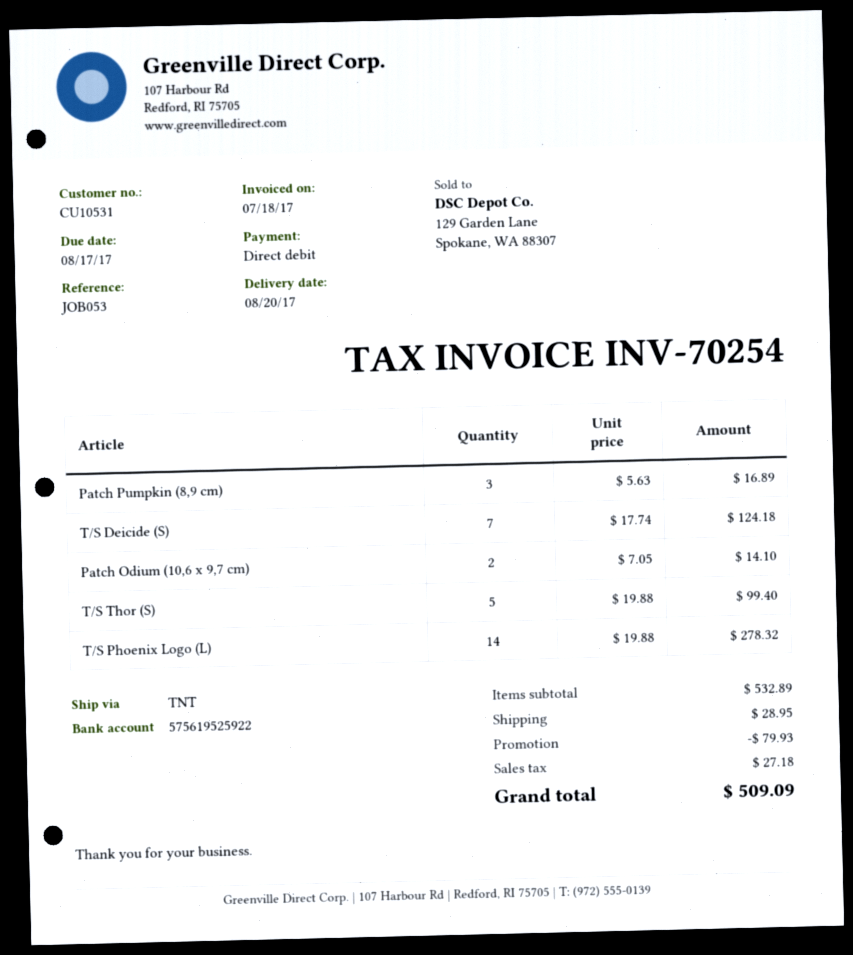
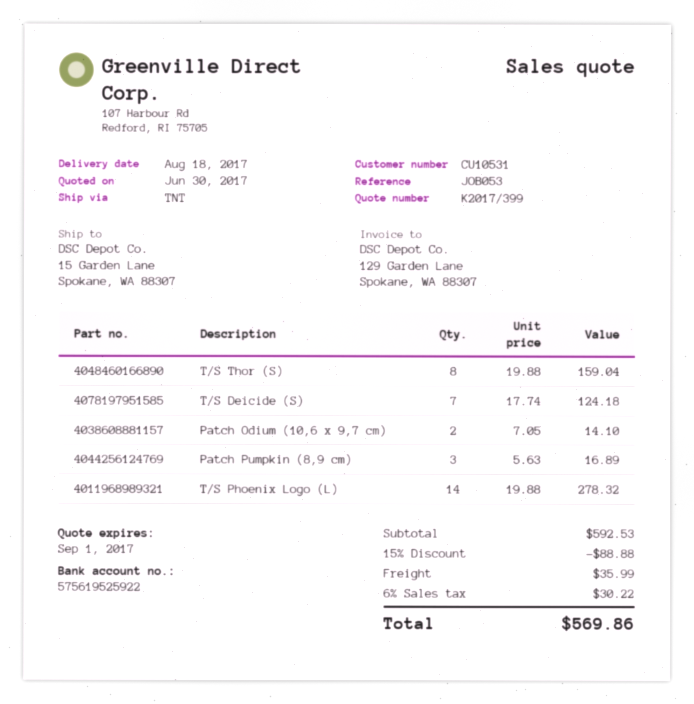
delivery date: 2017-08-20 -> 2017-08-18
T/S Thor (S): 5 x 19.88 = 99.40 -> 8 x 19.88 = 159.04
subtotal: 532.89 -> 592.53
discount: 79.93 -> 88.88
shipping: 28.95 -> 35.99
tax: 27.18 -> 30.22
total: 509.09 -> 569.86

